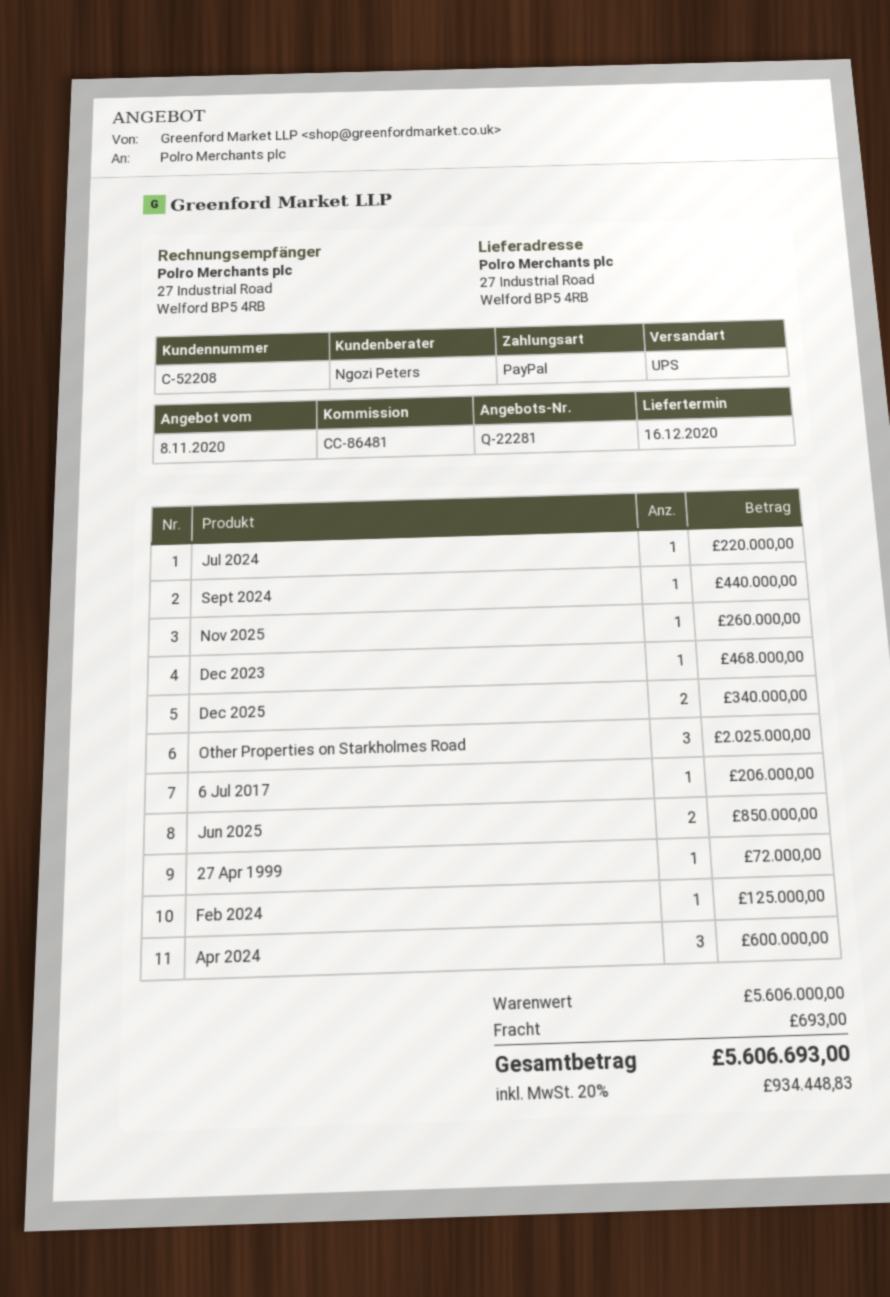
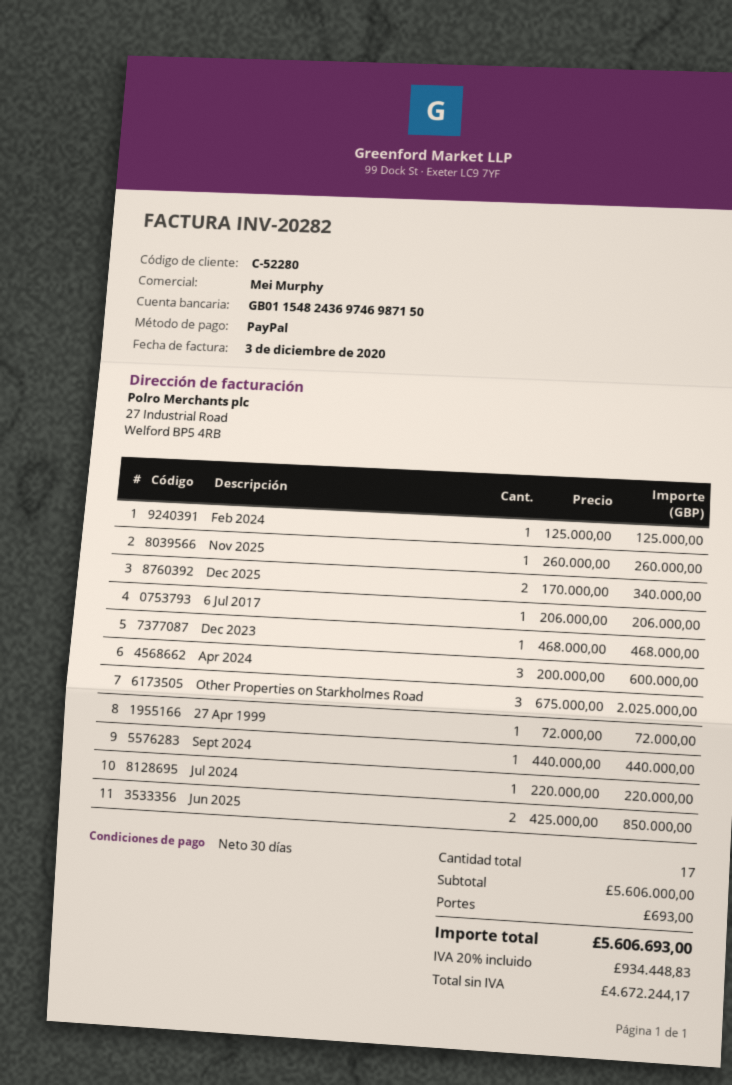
customer number: C-52208 -> C-52280
sales rep: Ngozi Peters -> Mei Murphy

